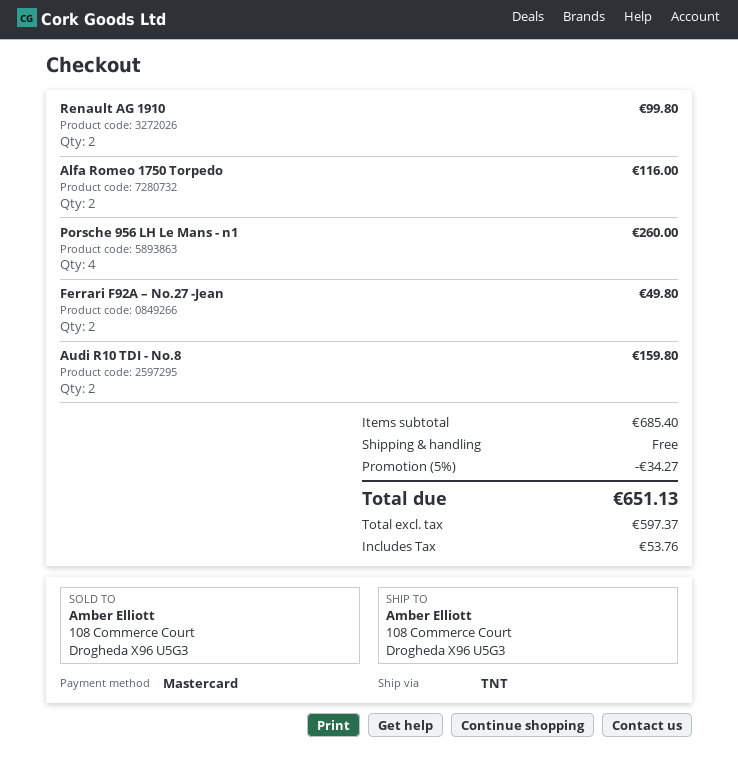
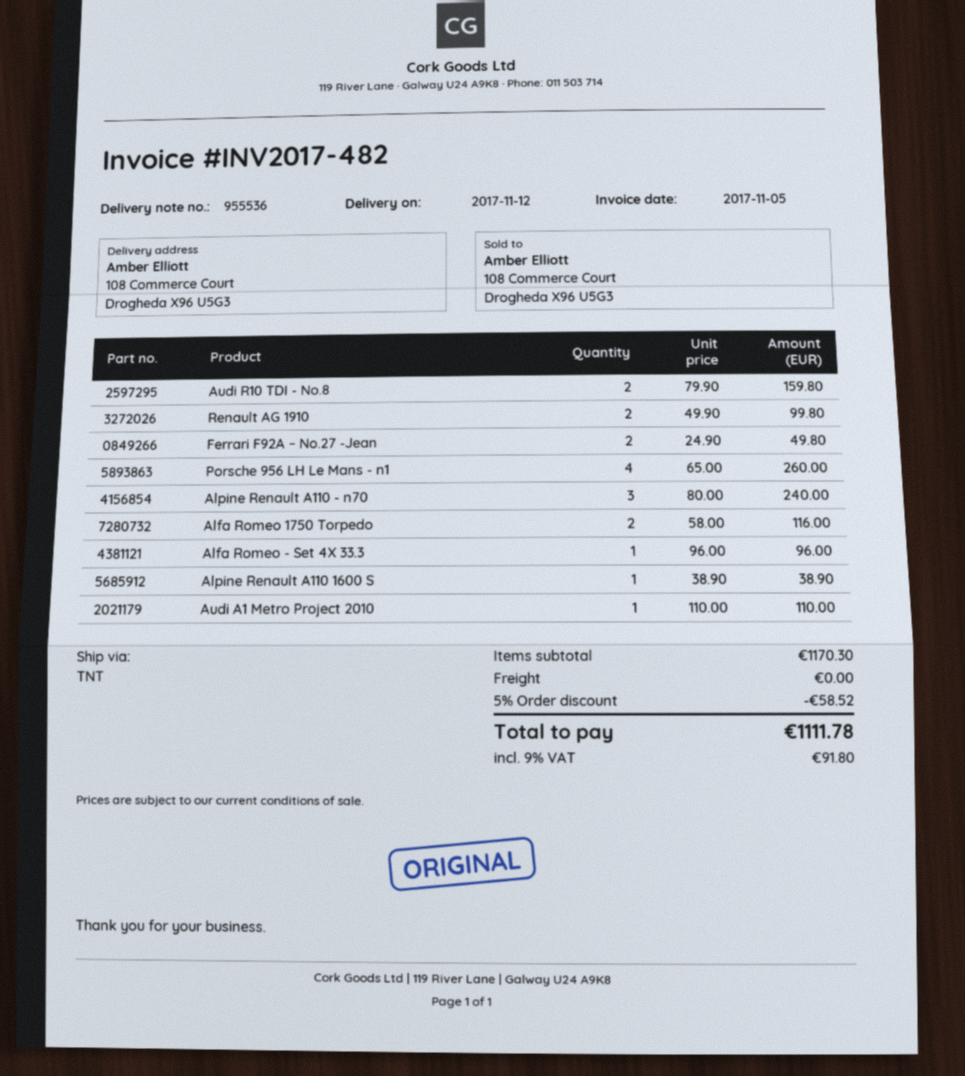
Alpine Renault A110 - n70: none -> 3 for 240.00
Alfa Romeo - Set 4X 33.3: none -> 1 for 96.00
Alpine Renault A110 1600 S: none -> 1 for 38.90
Audi A1 Metro Project 2010: none -> 1 for 110.00
subtotal: 685.40 -> 1170.30
discount: 5% = 34.27 -> 5% = 58.52
tax: 53.76 -> 91.80
total: 651.13 -> 1111.78

